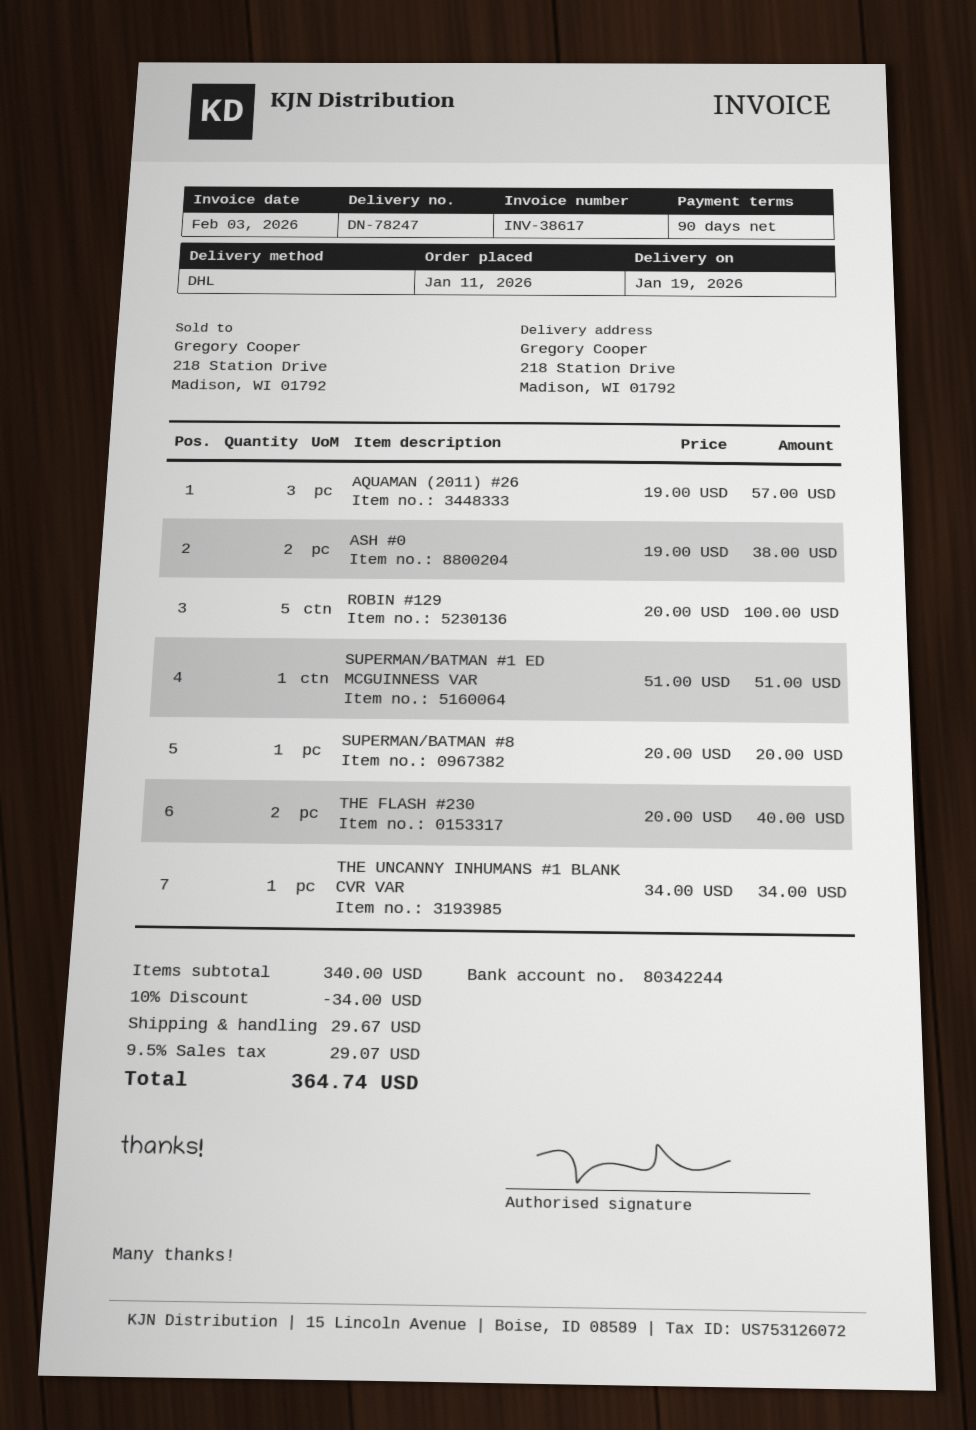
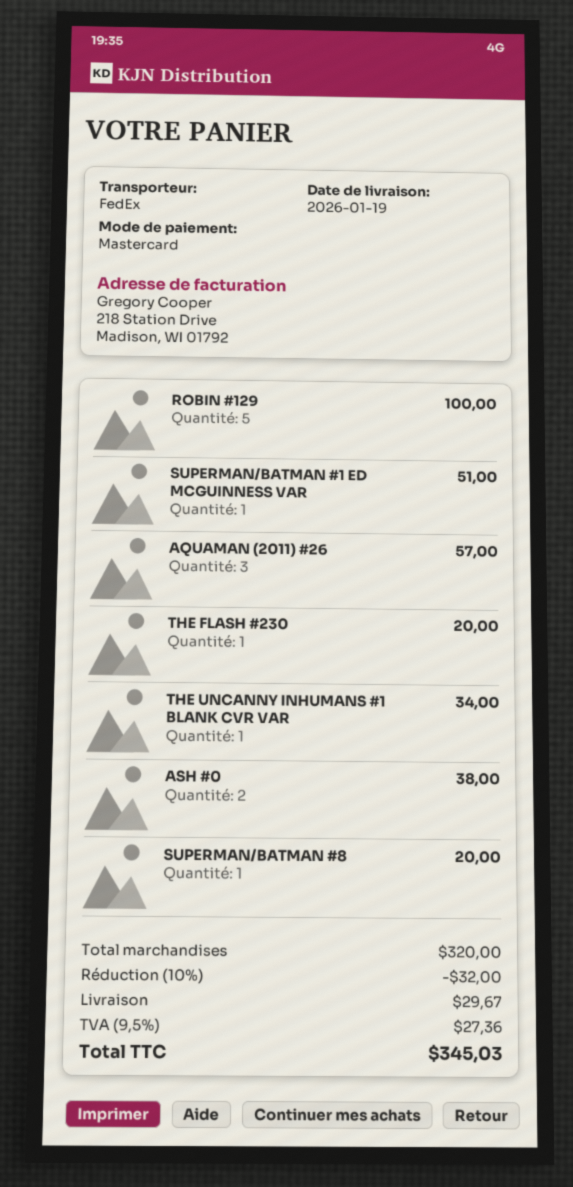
shipping method: DHL -> FedEx
THE FLASH #230: 2 for 40.00 -> 1 for 20.00
subtotal: 340.00 -> 320.00
discount: 10% = 34.00 -> 10% = 32.00
tax: 9.5% = 29.07 -> 9.5% = 27.36
total: 364.74 -> 345.03

